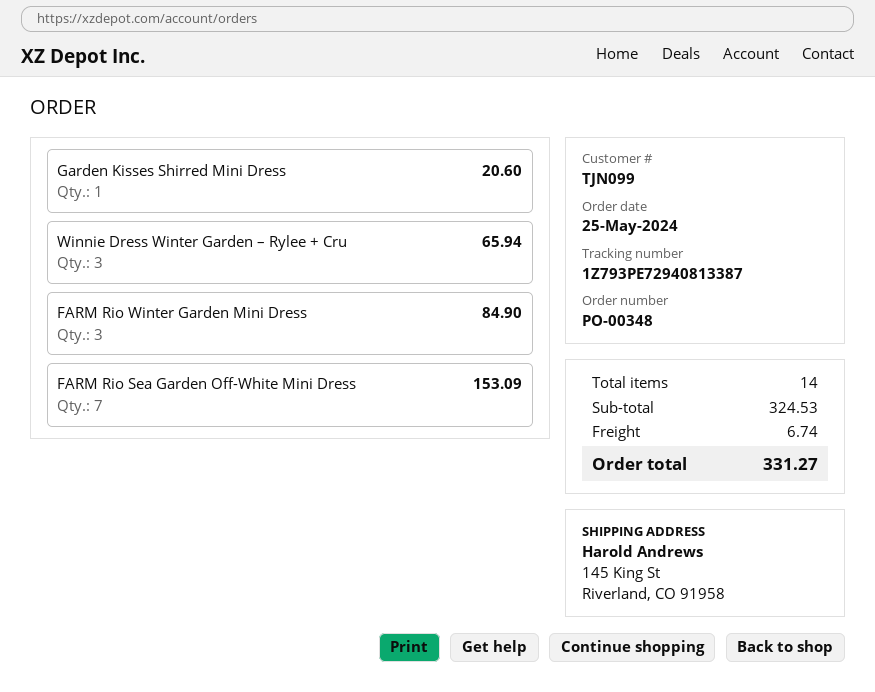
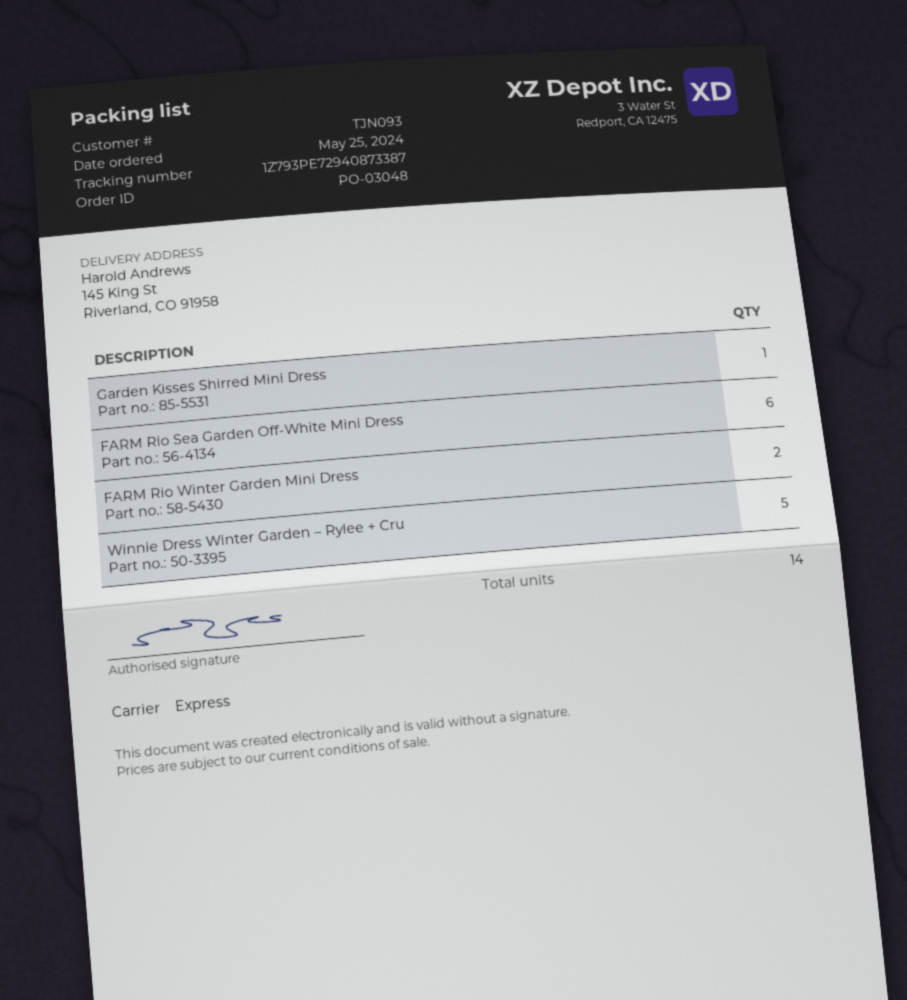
order number: PO-00348 -> PO-03048
customer number: TJN099 -> TJN093
tracking number: 1Z793PE72940813387 -> 1Z793PE72940873387
Winnie Dress Winter Garden – Rylee + Cru: 3 -> 5
FARM Rio Winter Garden Mini Dress: 3 -> 2
FARM Rio Sea Garden Off-White Mini Dress: 7 -> 6

